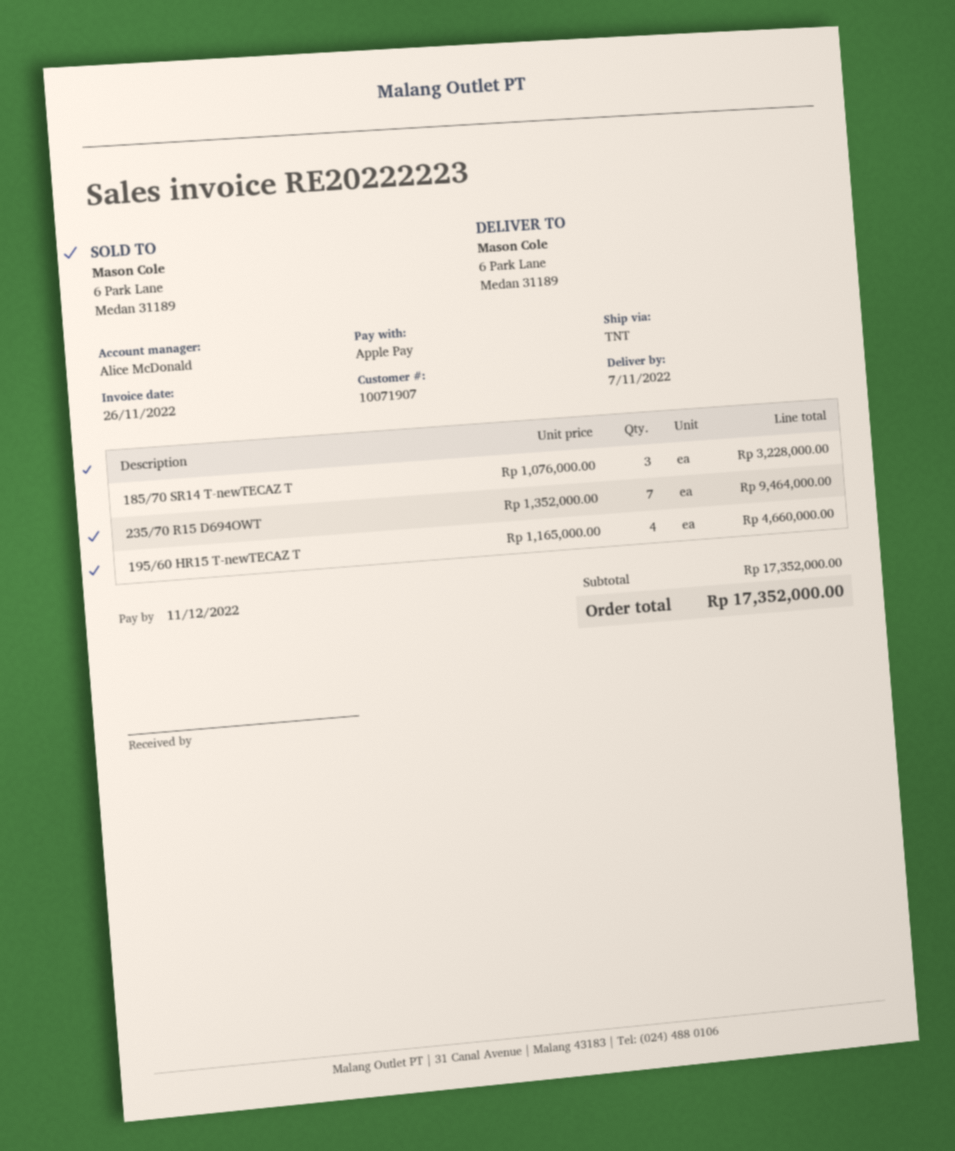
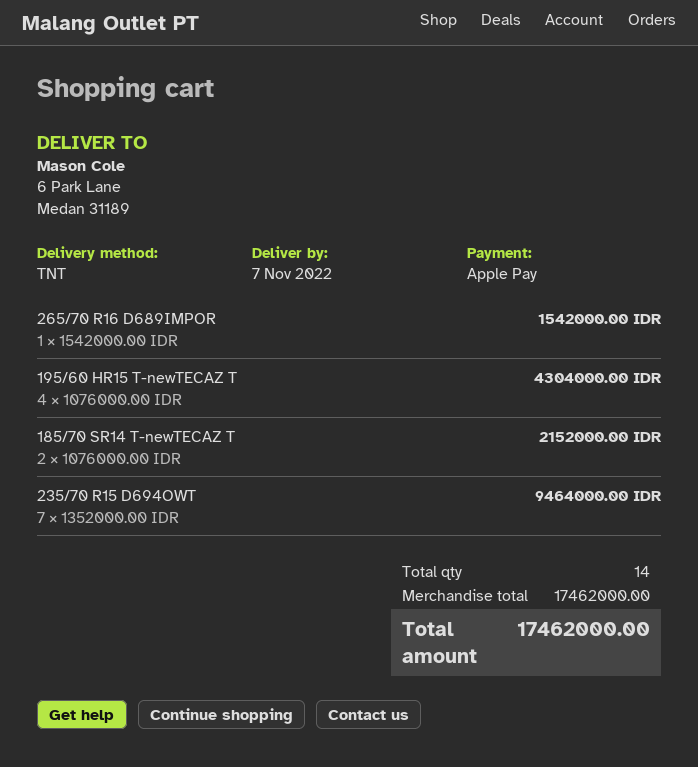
185/70 SR14 T-newTECAZ T: 3 x 1076000.00 = 3228000.00 -> 2 x 1076000.00 = 2152000.00
195/60 HR15 T-newTECAZ T: 4 x 1165000.00 = 4660000.00 -> 4 x 1076000.00 = 4304000.00
265/70 R16 D689IMPOR: none -> 1 x 1542000.00 = 1542000.00
subtotal: 17352000.00 -> 17462000.00
total: 17352000.00 -> 17462000.00

